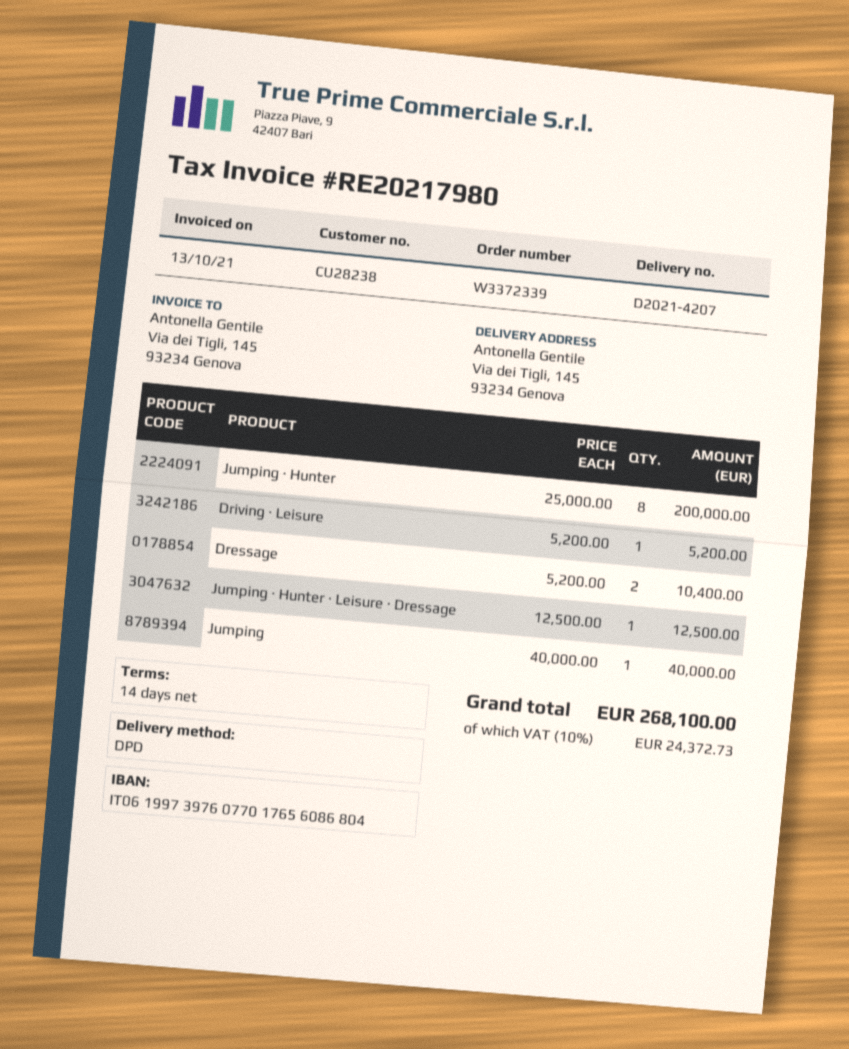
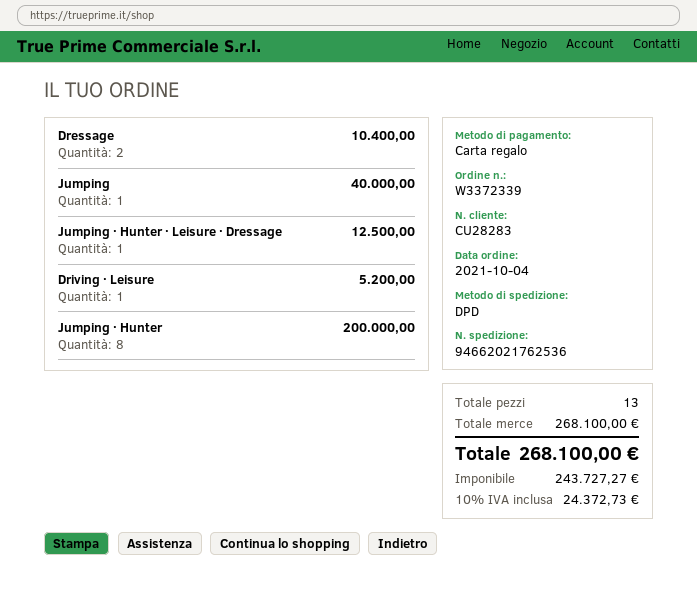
customer number: CU28238 -> CU28283

